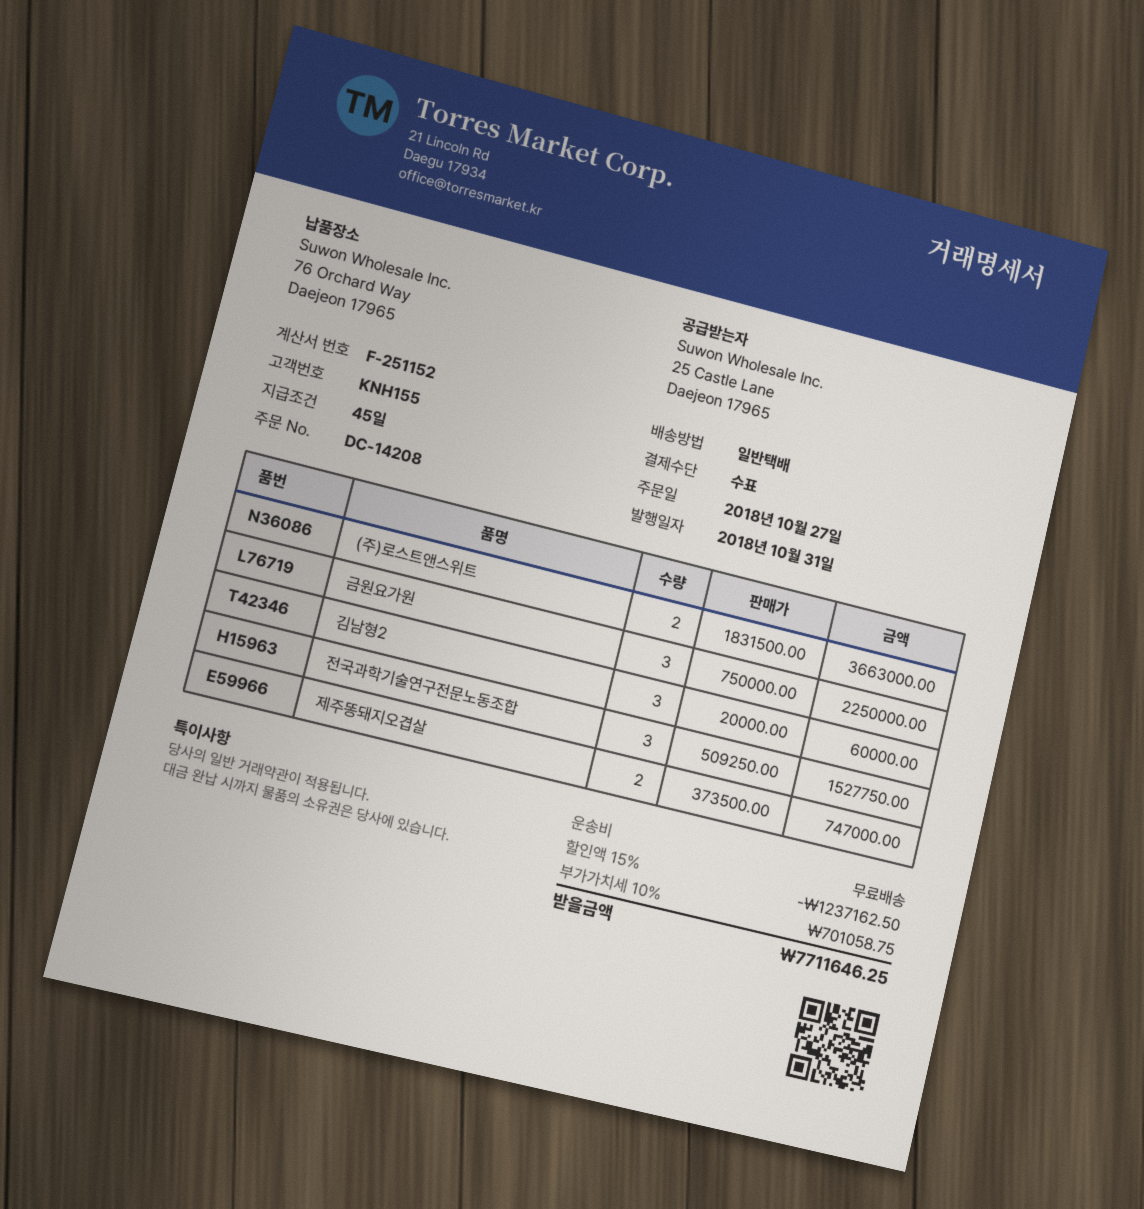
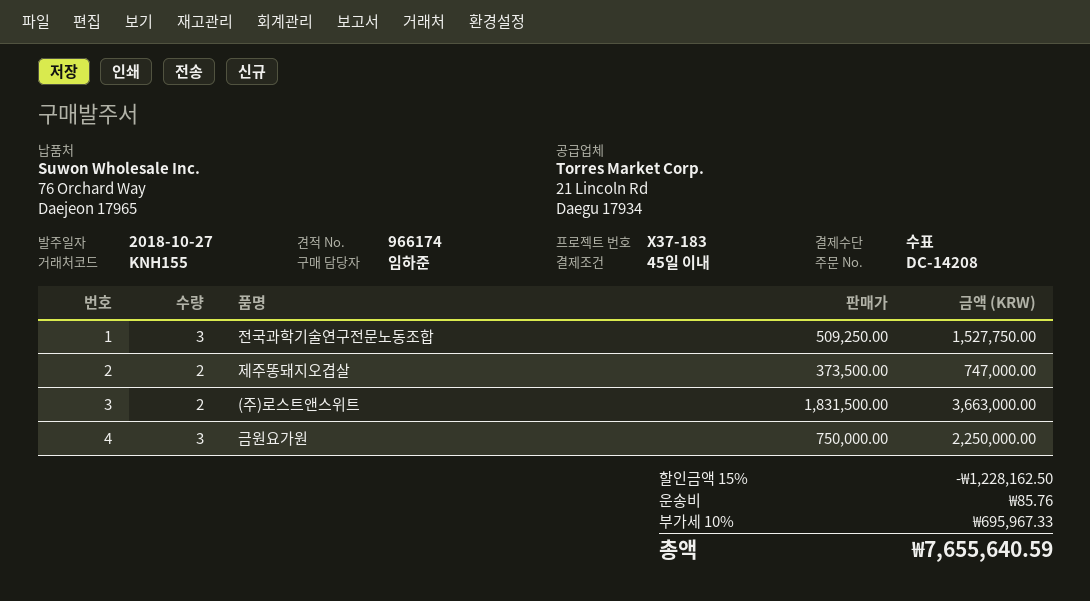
김남형2: 3 x 20000.00 = 60000.00 -> none
discount: 15% = 1237162.50 -> 15% = 1228162.50
shipping: 0.00 -> 85.76
tax: 10% = 701058.75 -> 10% = 695967.33
total: 7711646.25 -> 7655640.59

